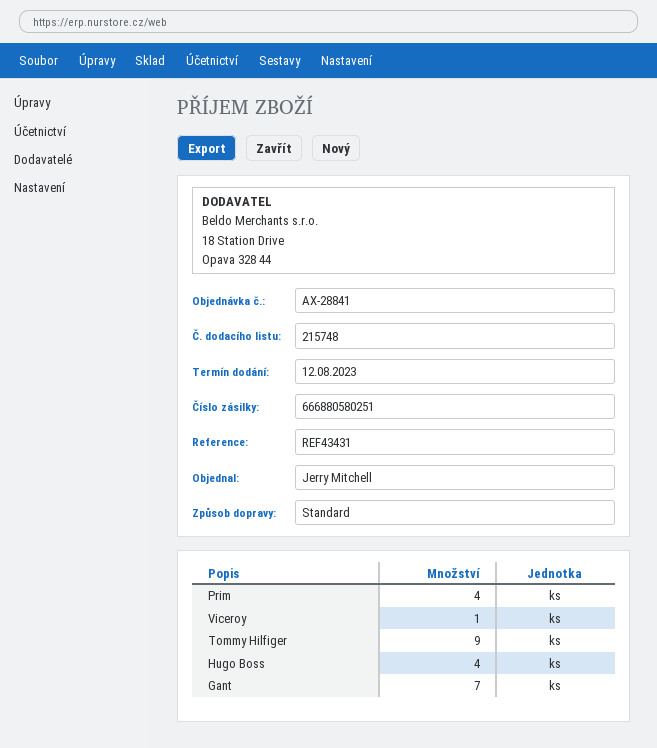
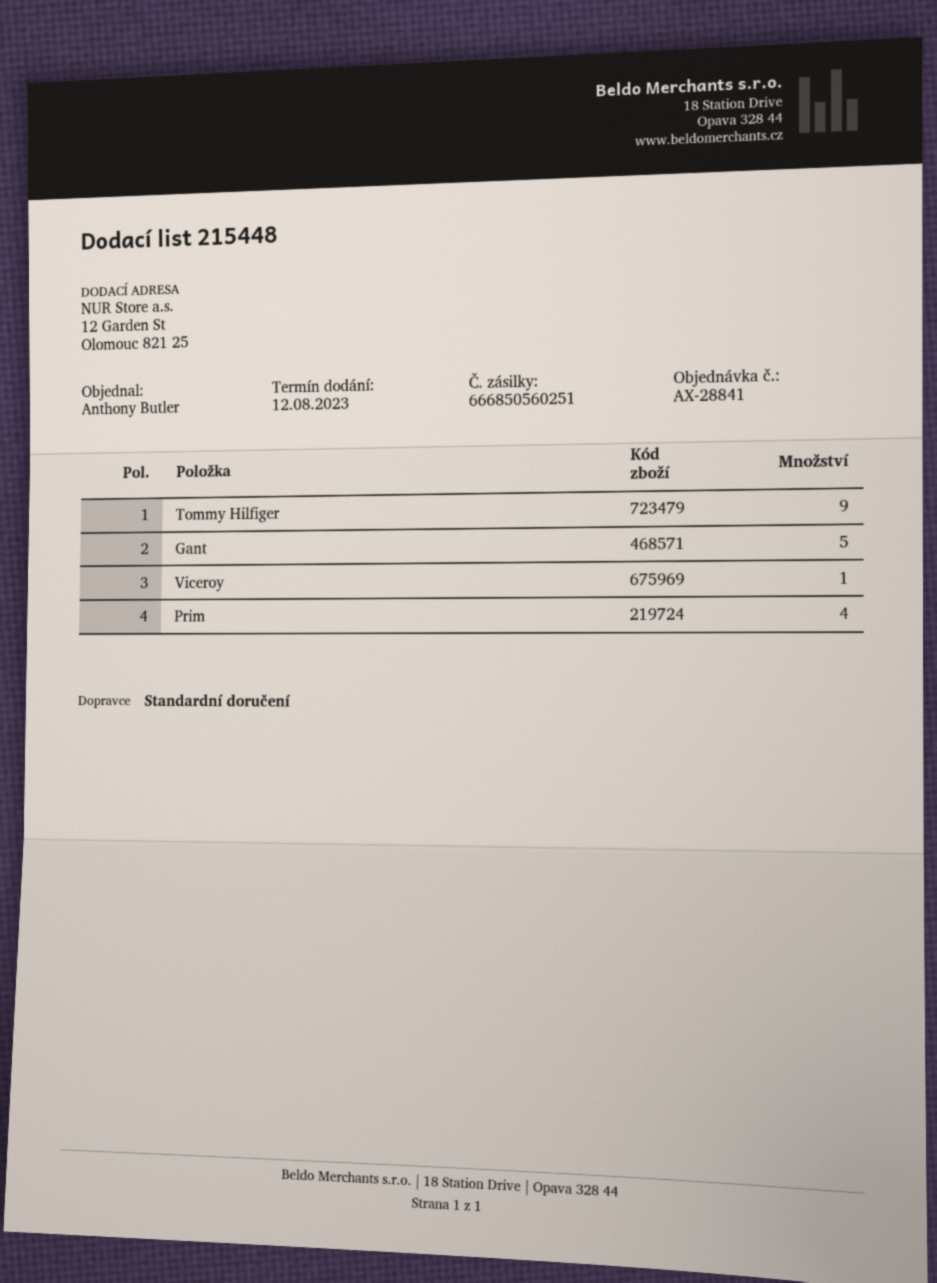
delivery note number: 215748 -> 215448
ordered by: Jerry Mitchell -> Anthony Butler
tracking number: 666880580251 -> 666850560251
Hugo Boss: 4 -> none
Gant: 7 -> 5

